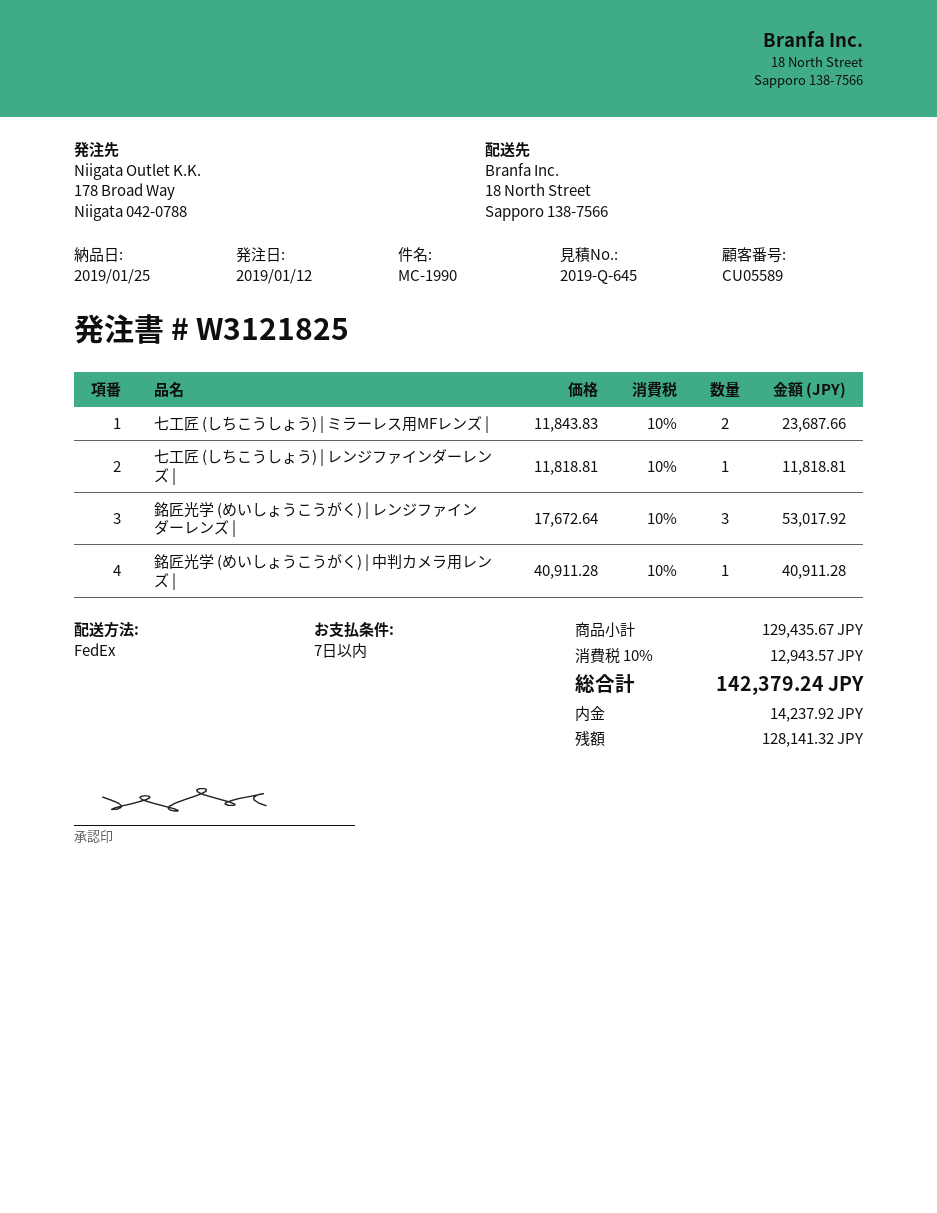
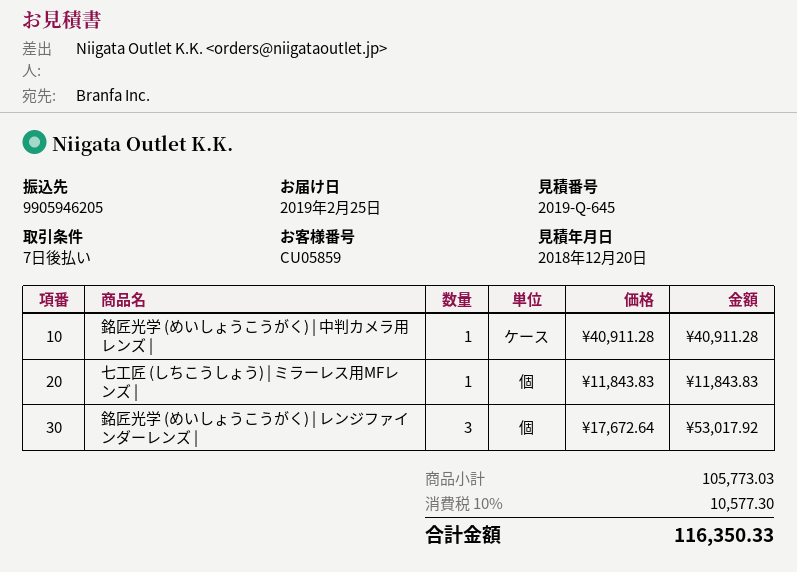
delivery date: 2019-01-25 -> 2019-02-25
customer number: CU05589 -> CU05859
七工匠 (しちこうしょう) | ミラーレス用MFレンズ |: 2 x 11843.83 = 23687.66 -> 1 x 11843.83 = 11843.83
七工匠 (しちこうしょう) | レンジファインダーレンズ |: 1 x 11818.81 = 11818.81 -> none
subtotal: 129435.67 -> 105773.03
tax: 10% = 12943.57 -> 10% = 10577.30
total: 142379.24 -> 116350.33

